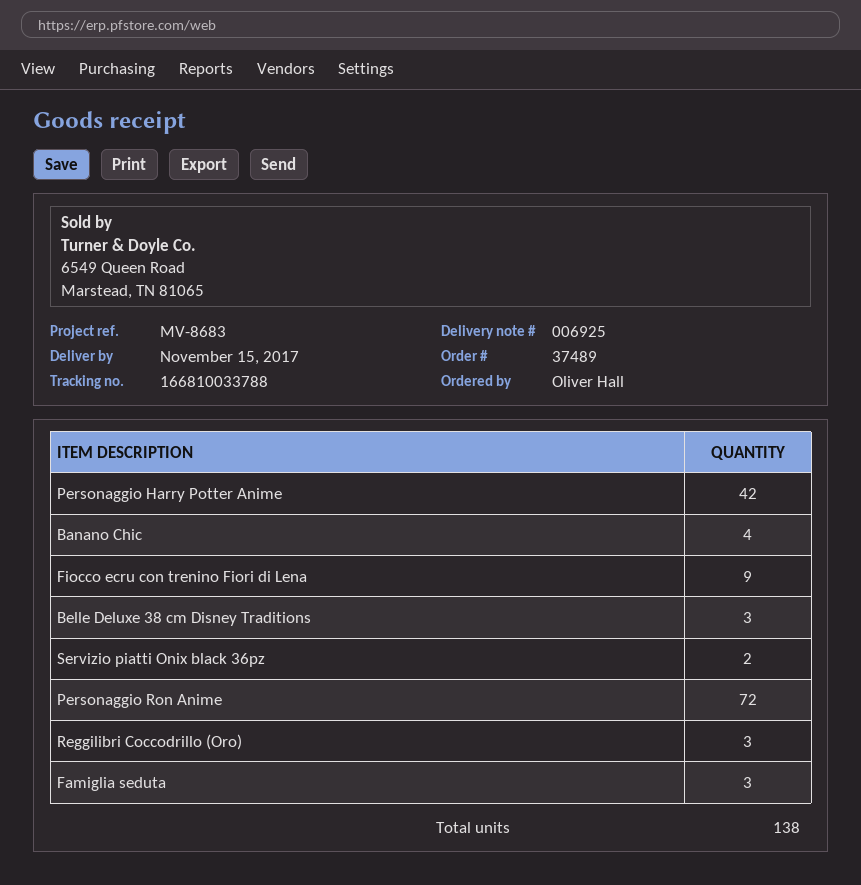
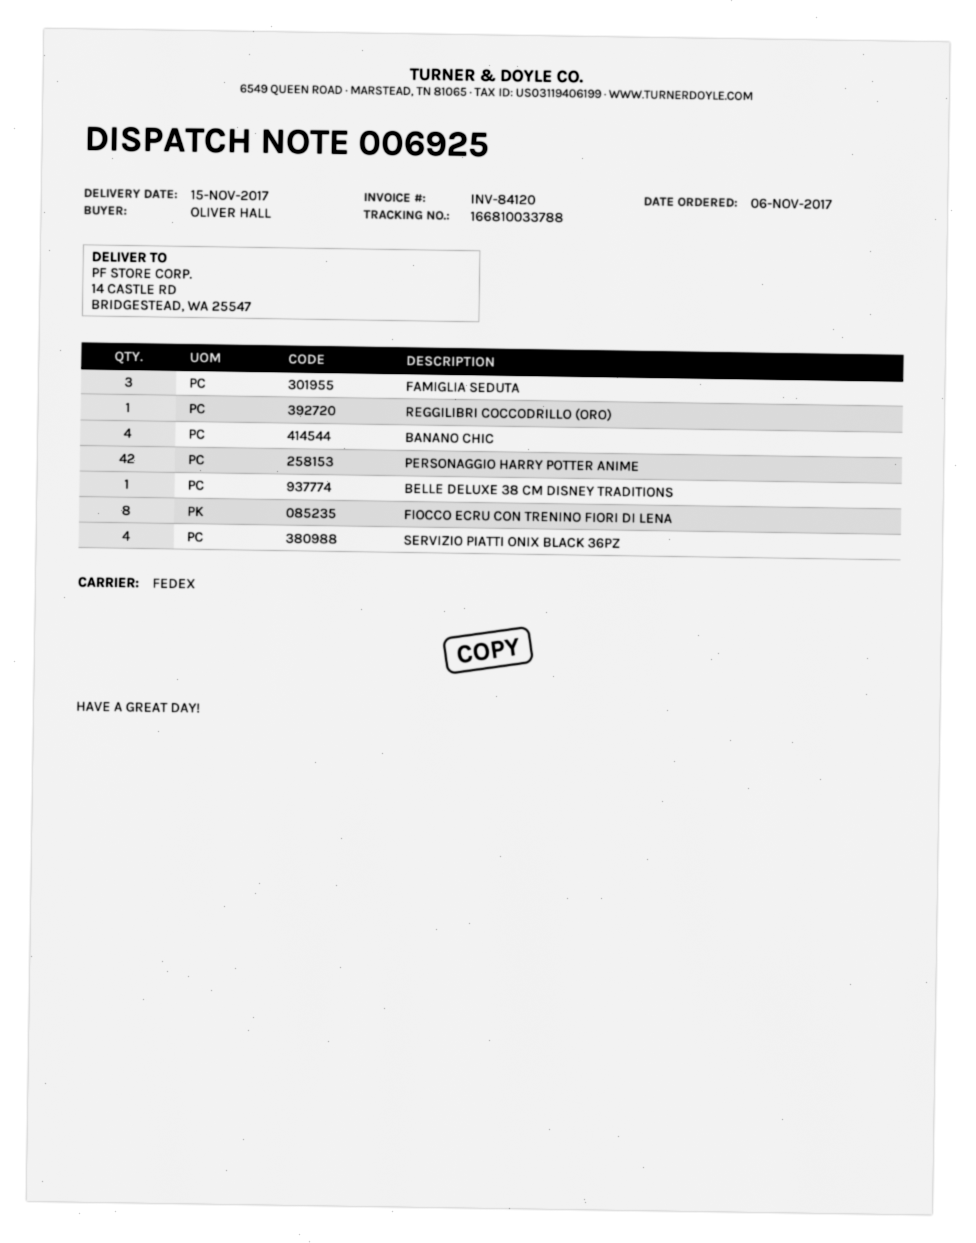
Fiocco ecru con trenino Fiori di Lena: 9 -> 8
Belle Deluxe 38 cm Disney Traditions: 3 -> 1
Servizio piatti Onix black 36pz: 2 -> 4
Personaggio Ron Anime: 72 -> none
Reggilibri Coccodrillo (Oro): 3 -> 1

